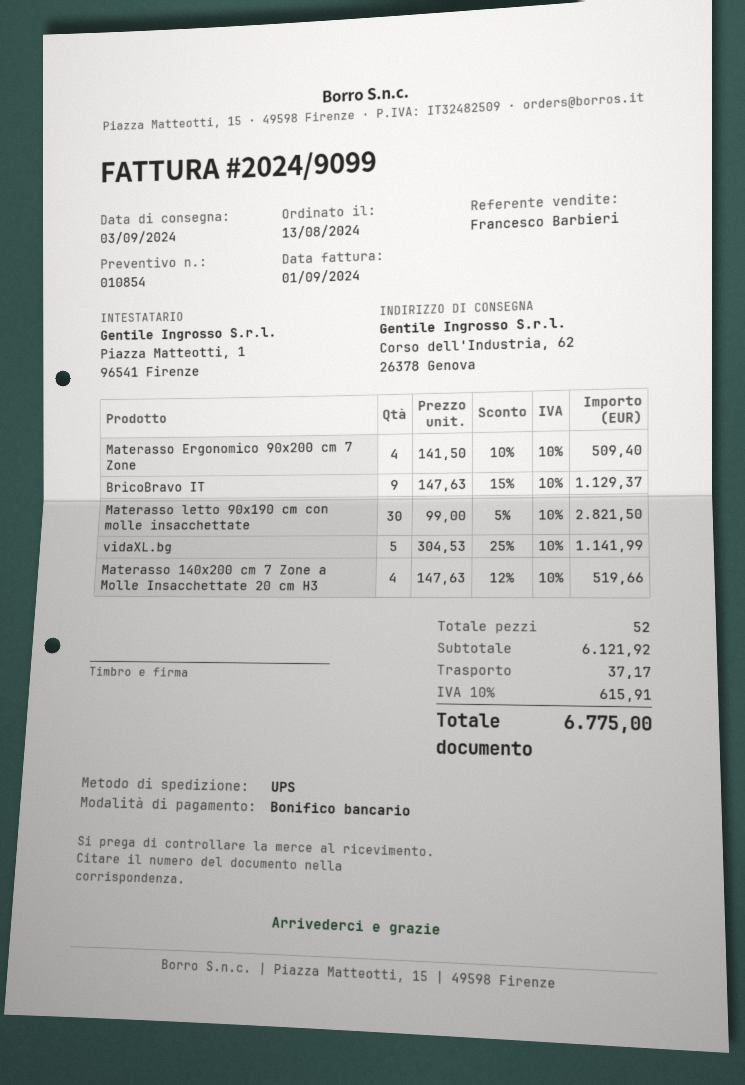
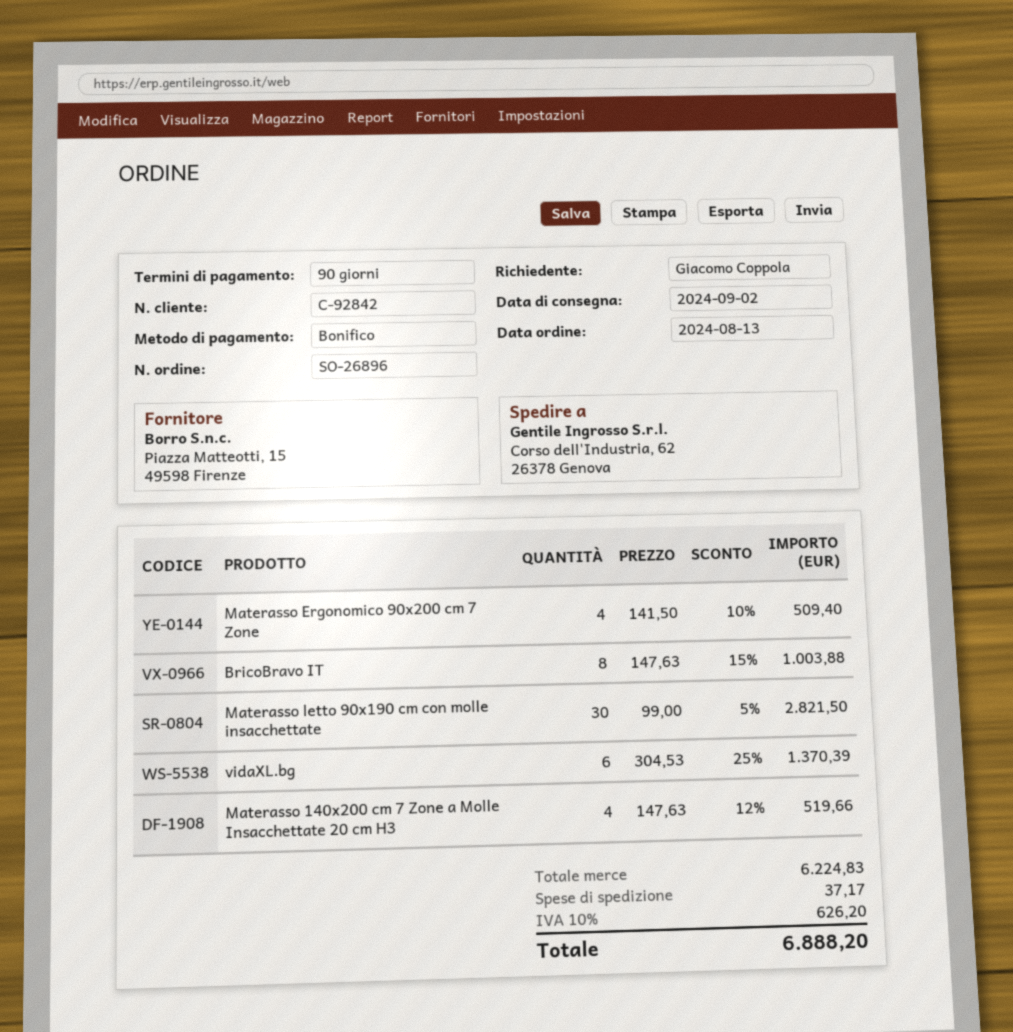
delivery date: 2024-09-03 -> 2024-09-02
BricoBravo IT: 9 x 147.63 - 15% = 1129.37 -> 8 x 147.63 - 15% = 1003.88
vidaXL.bg: 5 x 304.53 - 25% = 1141.99 -> 6 x 304.53 - 25% = 1370.39
subtotal: 6121.92 -> 6224.83
tax: 10% = 615.91 -> 10% = 626.20
total: 6775.00 -> 6888.20

